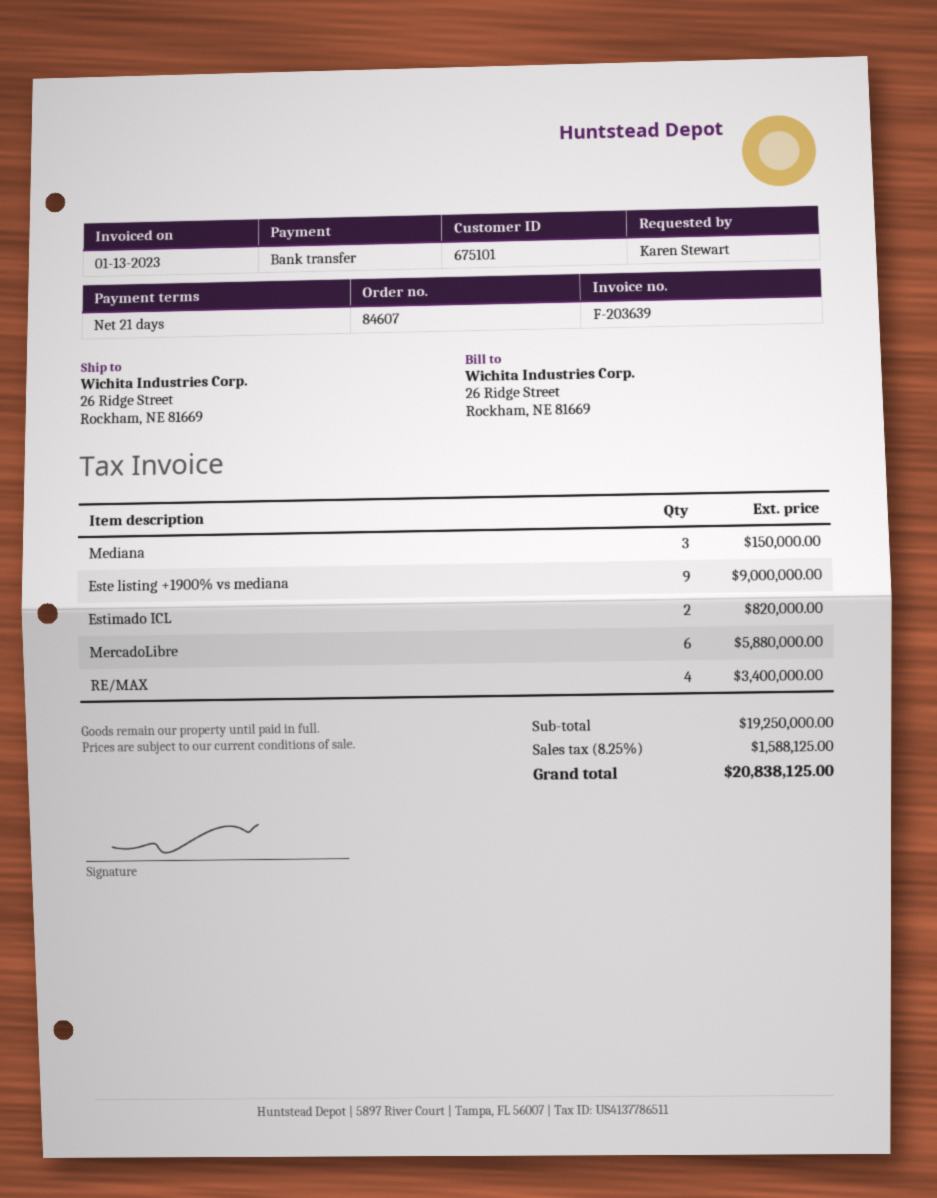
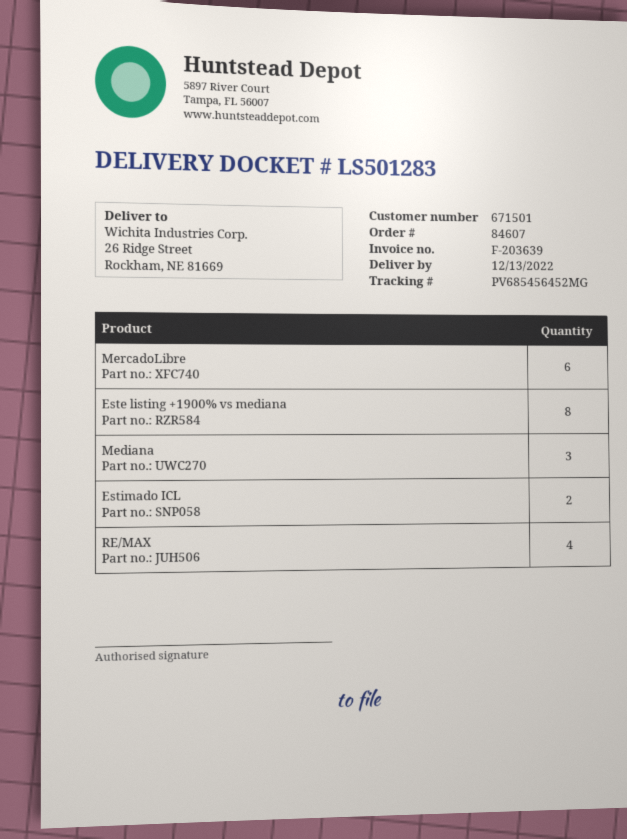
customer number: 675101 -> 671501
Este listing +1900% vs mediana: 9 -> 8

